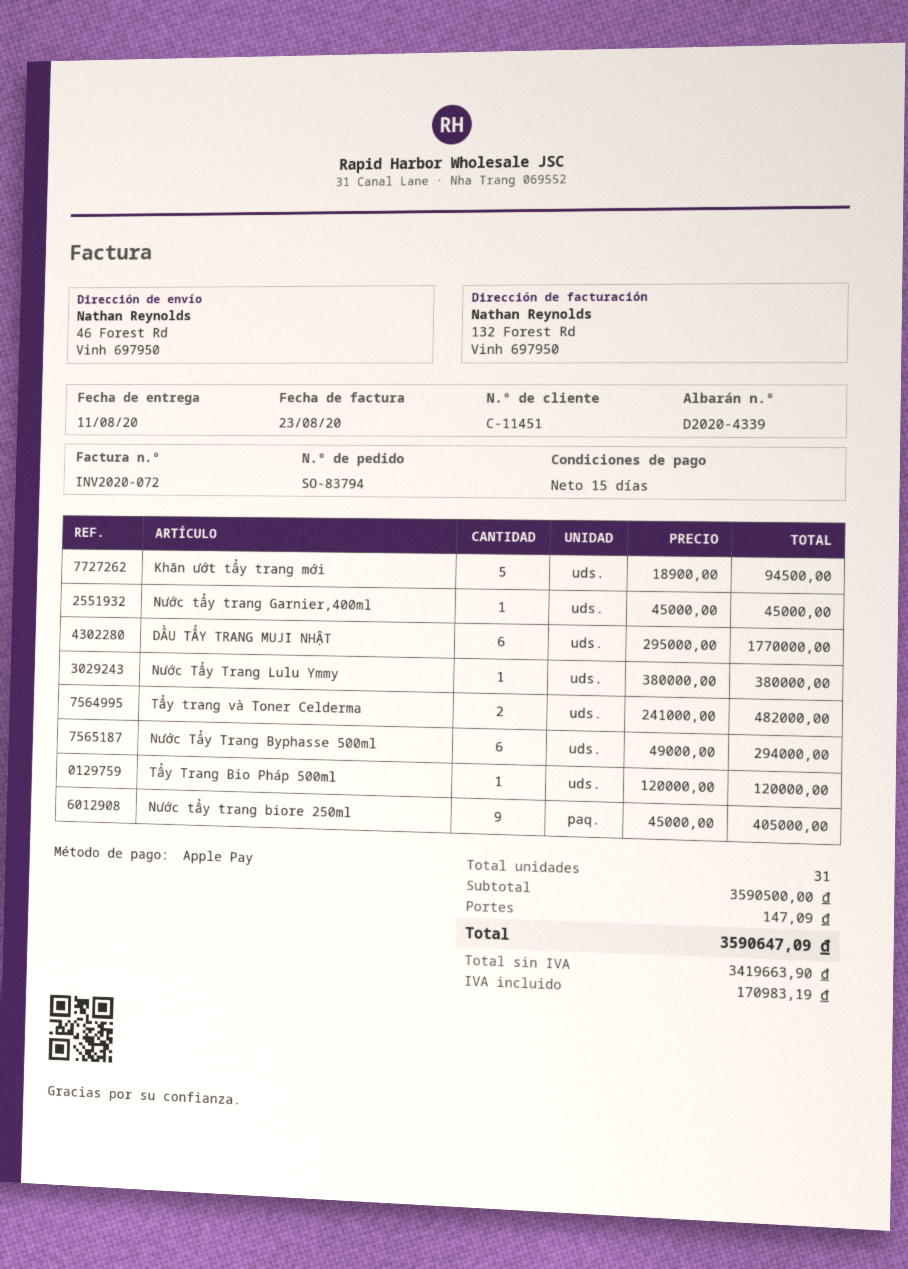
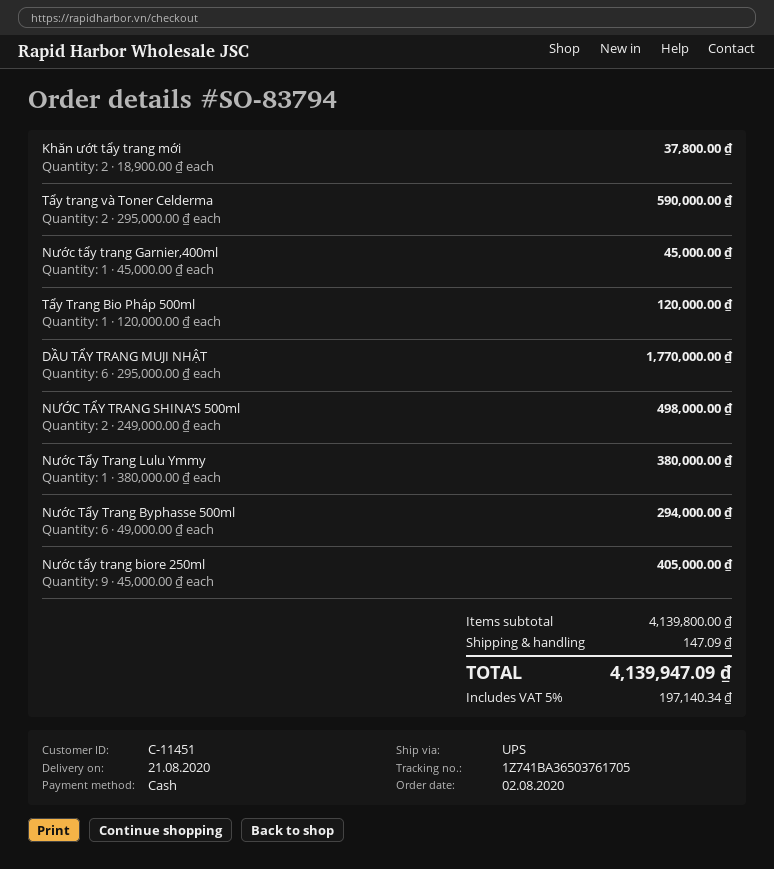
delivery date: 2020-08-11 -> 2020-08-21
payment method: Apple Pay -> cash
Khăn ướt tẩy trang mới: 5 x 18900.00 = 94500.00 -> 2 x 18900.00 = 37800.00
Tẩy trang và Toner Celderma: 2 x 241000.00 = 482000.00 -> 2 x 295000.00 = 590000.00
NƯỚC TẨY TRANG SHINA’S 500ml: none -> 2 x 249000.00 = 498000.00
subtotal: 3590500.00 -> 4139800.00
tax: 170983.19 -> 197140.34
total: 3590647.09 -> 4139947.09

